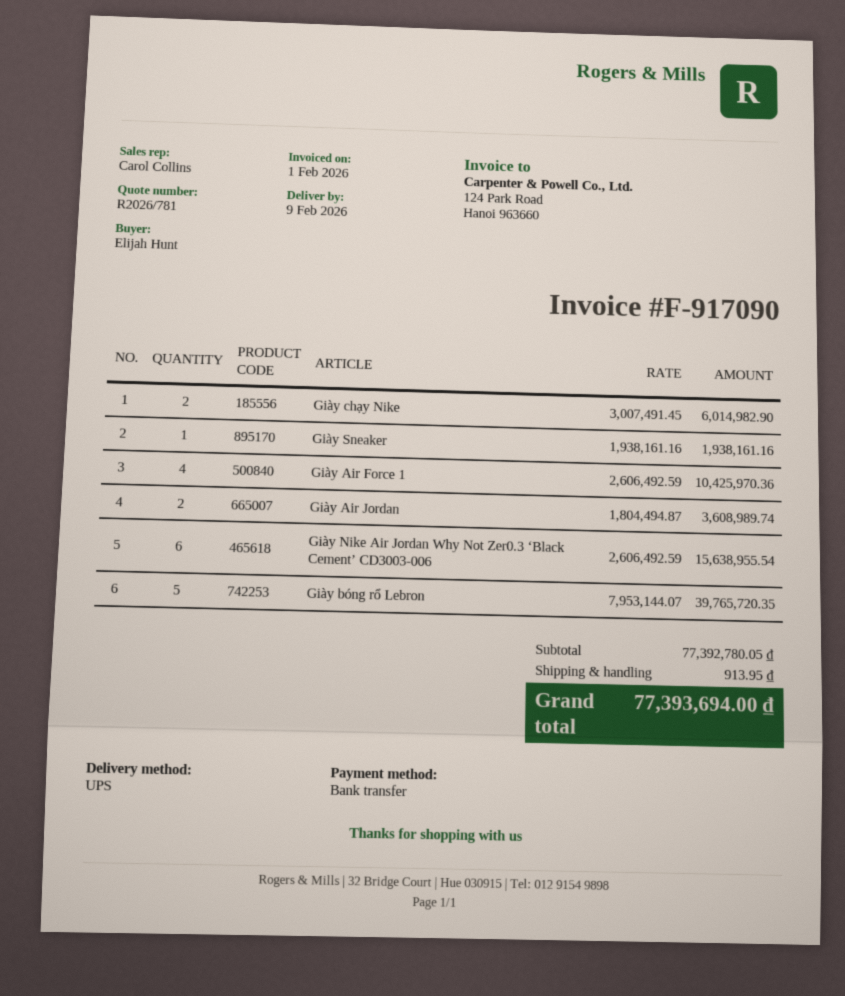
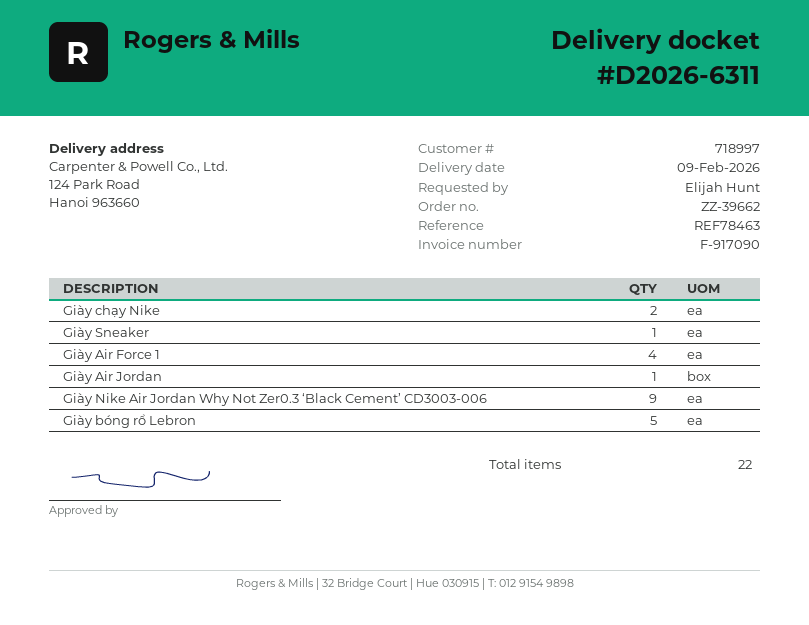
Giày Air Jordan: 2 -> 1
Giày Nike Air Jordan Why Not Zer0.3 ‘Black Cement’ CD3003-006: 6 -> 9

